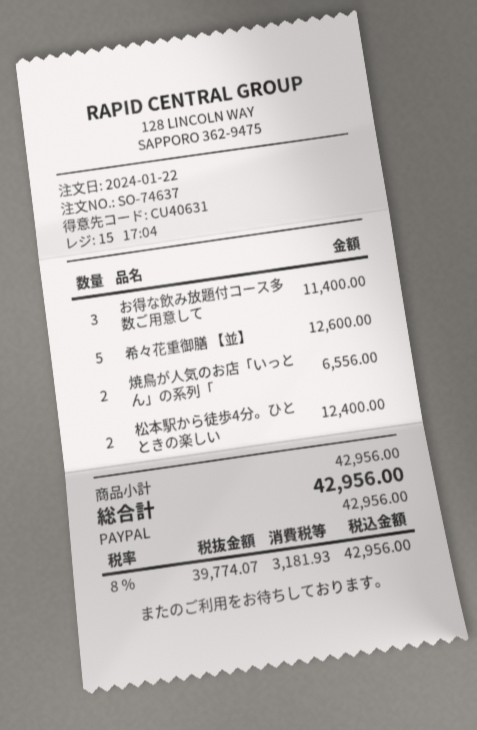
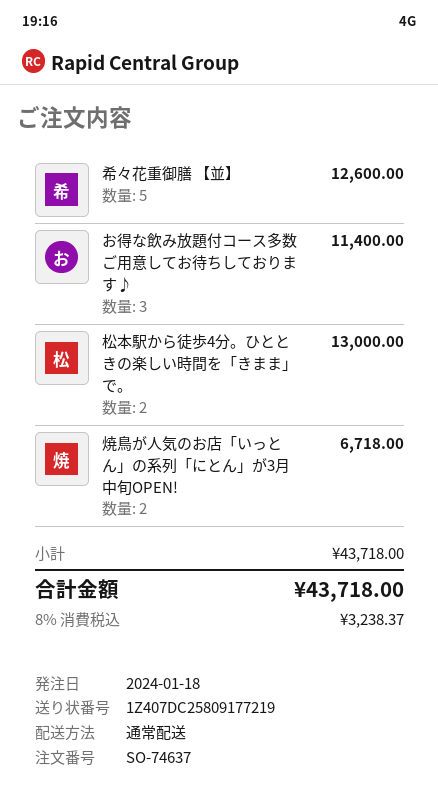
order date: 2024-01-22 -> 2024-01-18
焼鳥が人気のお店「いっとん」の系列「: 2 for 6556.00 -> 2 for 6718.00
松本駅から徒歩4分。ひとときの楽しい: 2 for 12400.00 -> 2 for 13000.00
subtotal: 42956.00 -> 43718.00
tax: 8% = 3181.93 -> 8% = 3238.37
total: 42956.00 -> 43718.00

